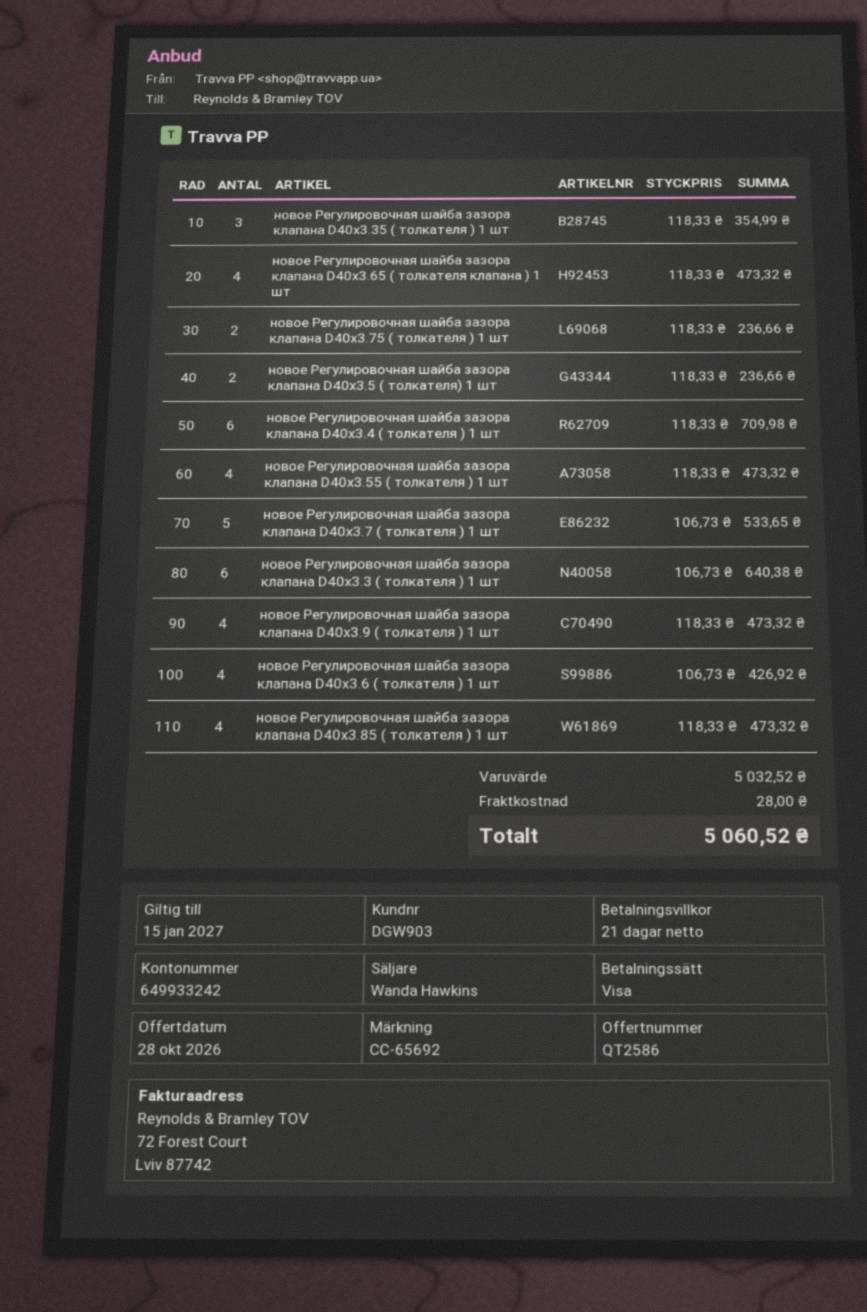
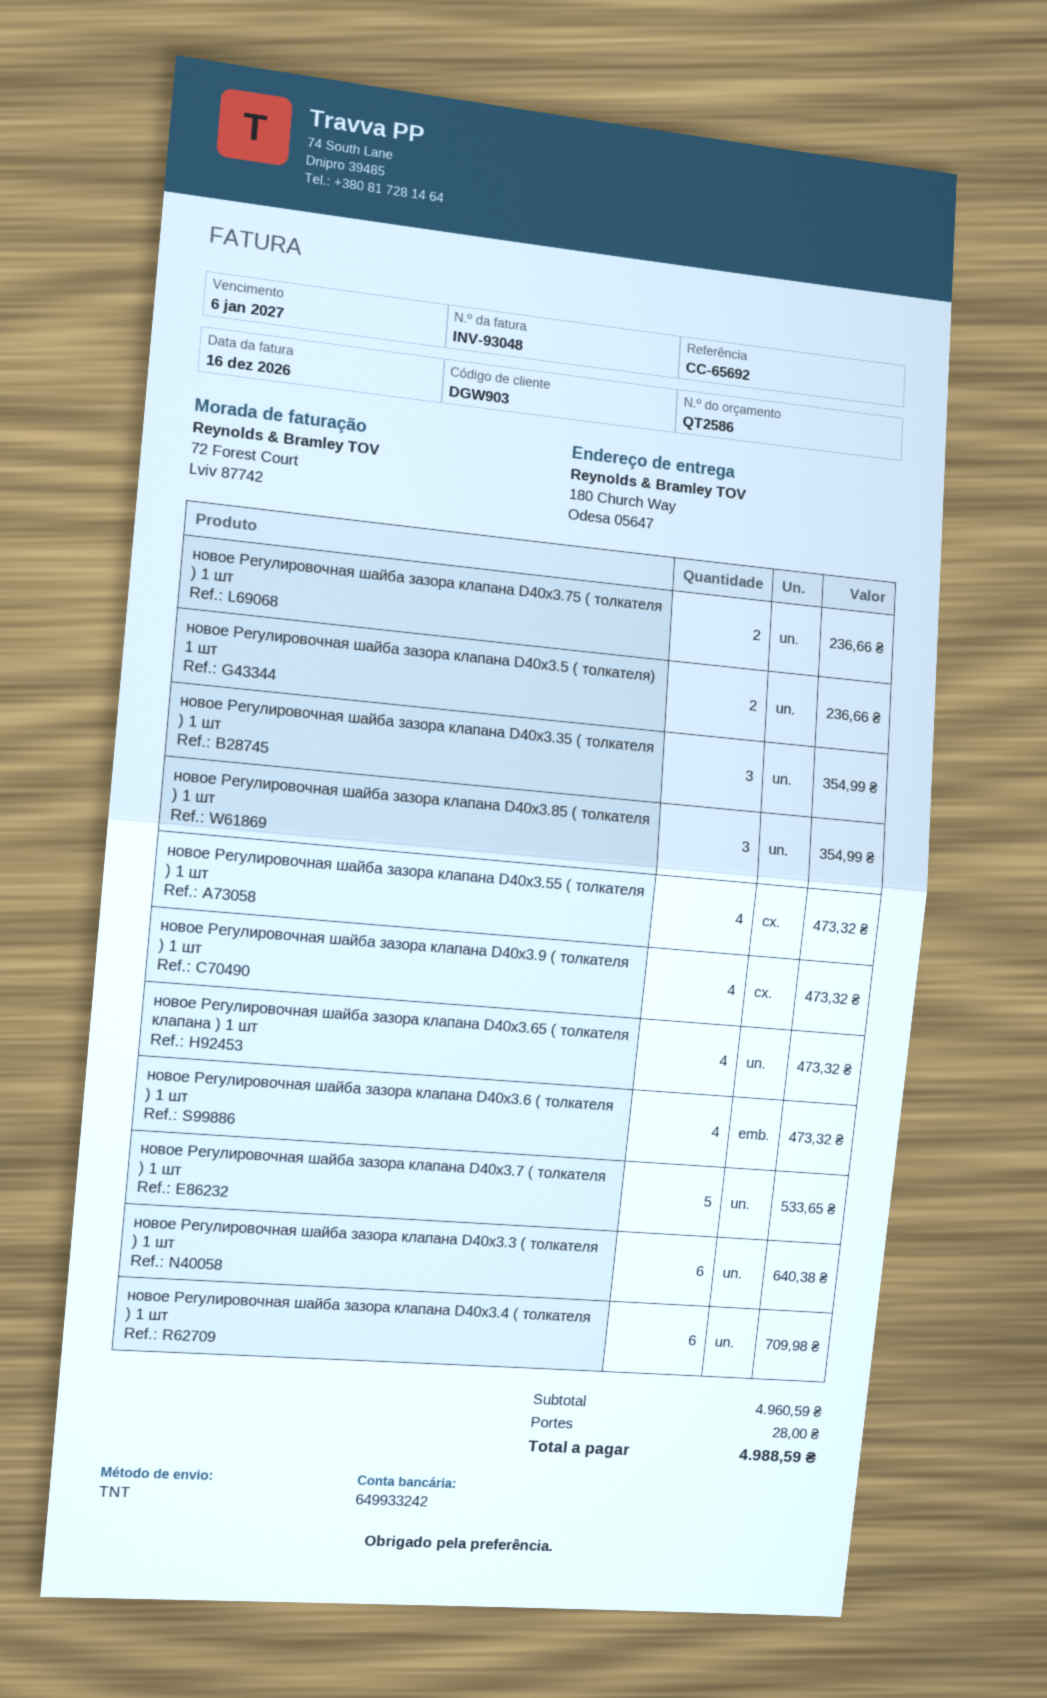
новое Регулировочная шайба зазора клапана D40x3.6 ( толкателя ) 1 шт: 4 for 426.92 -> 4 for 473.32
новое Регулировочная шайба зазора клапана D40x3.85 ( толкателя ) 1 шт: 4 for 473.32 -> 3 for 354.99
subtotal: 5032.52 -> 4960.59
total: 5060.52 -> 4988.59

